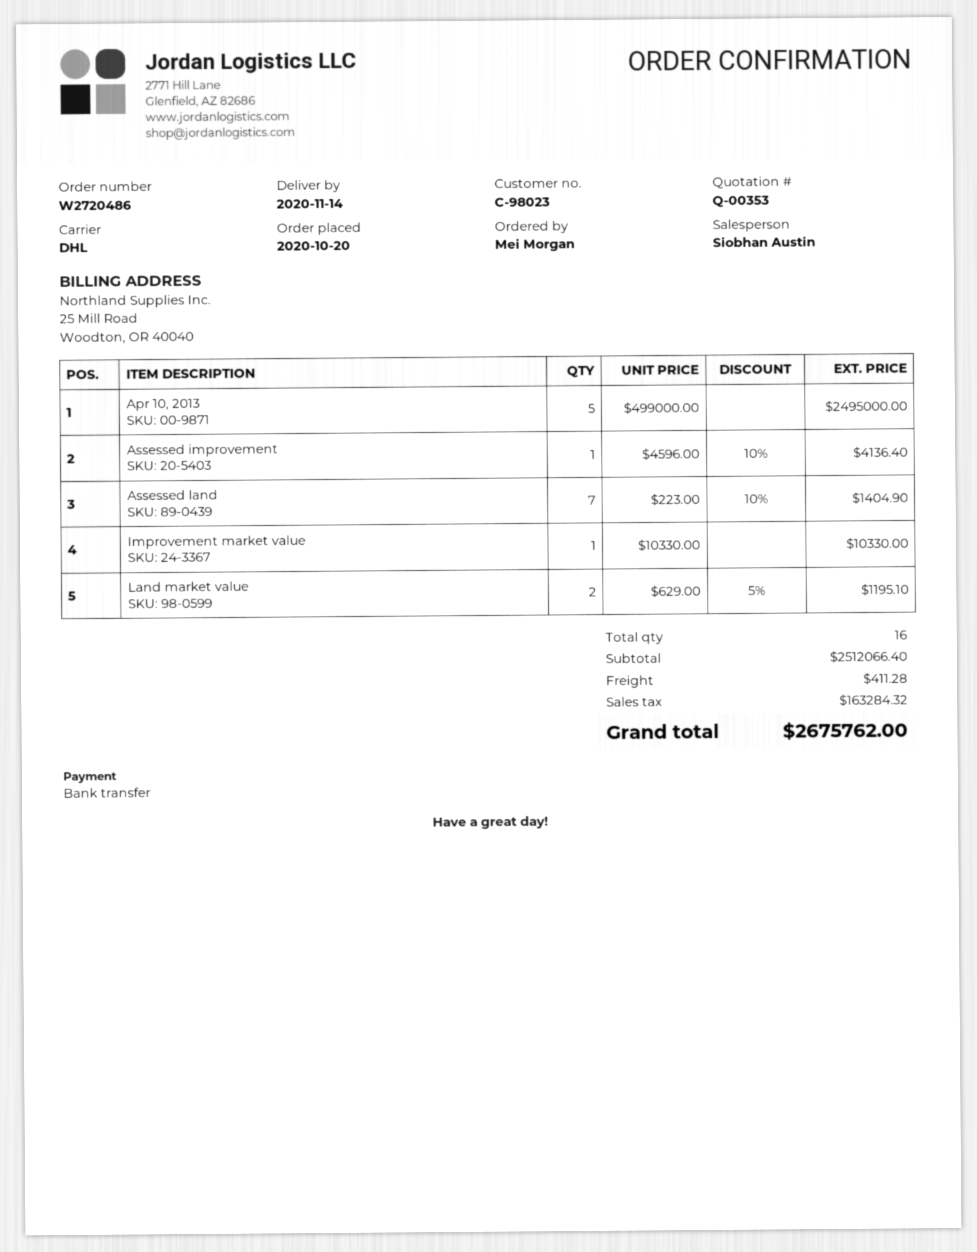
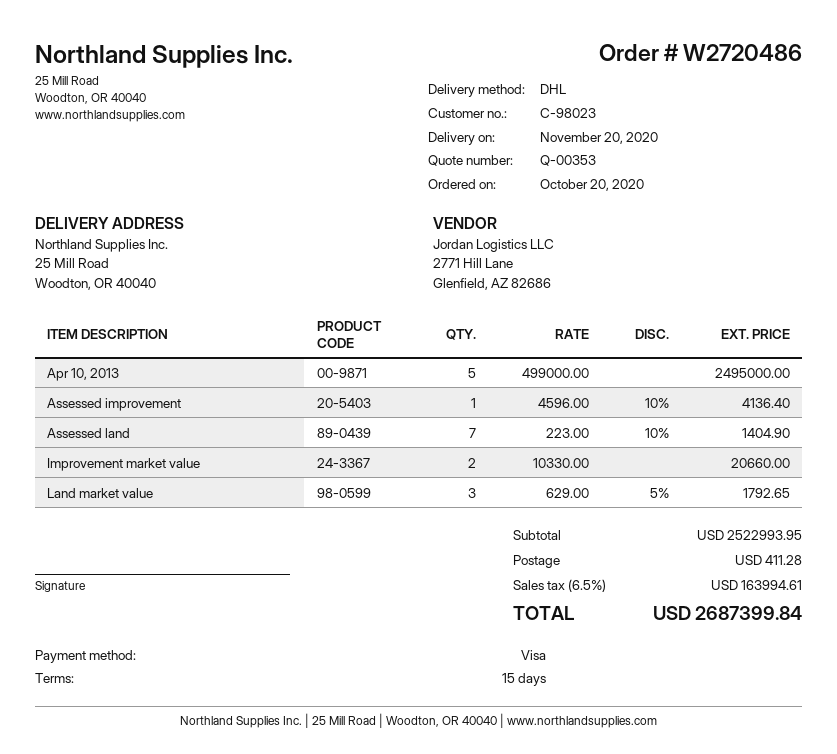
delivery date: 2020-11-14 -> 2020-11-20
payment method: bank transfer -> Visa
Improvement market value: 1 x 10330.00 = 10330.00 -> 2 x 10330.00 = 20660.00
Land market value: 2 x 629.00 - 5% = 1195.10 -> 3 x 629.00 - 5% = 1792.65
subtotal: 2512066.40 -> 2522993.95
tax: 163284.32 -> 163994.61
total: 2675762.00 -> 2687399.84

